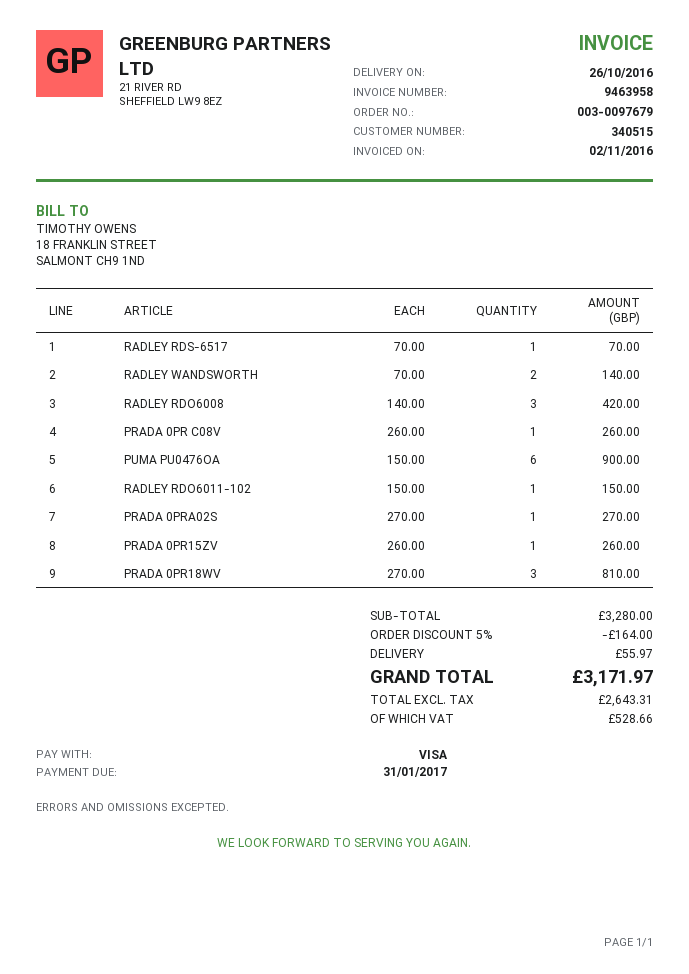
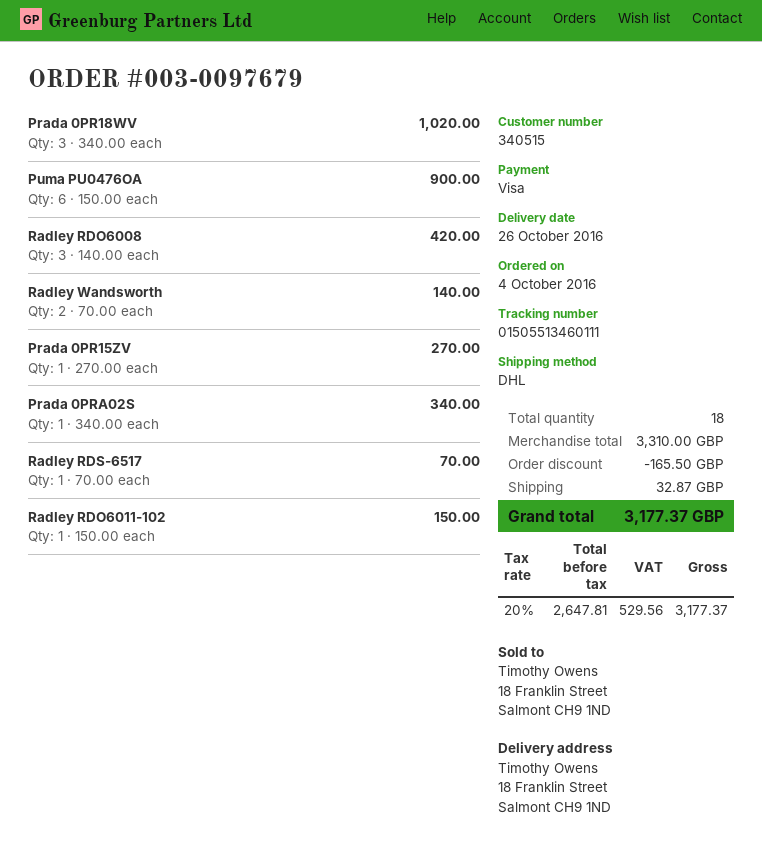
PRADA 0PR C08V: 1 x 260.00 = 260.00 -> none
PRADA 0PRA02S: 1 x 270.00 = 270.00 -> 1 x 340.00 = 340.00
PRADA 0PR15ZV: 1 x 260.00 = 260.00 -> 1 x 270.00 = 270.00
PRADA 0PR18WV: 3 x 270.00 = 810.00 -> 3 x 340.00 = 1020.00
subtotal: 3280.00 -> 3310.00
discount: 164.00 -> 165.50
shipping: 55.97 -> 32.87
net: 2643.31 -> 2647.81
tax: 528.66 -> 529.56
total: 3171.97 -> 3177.37

